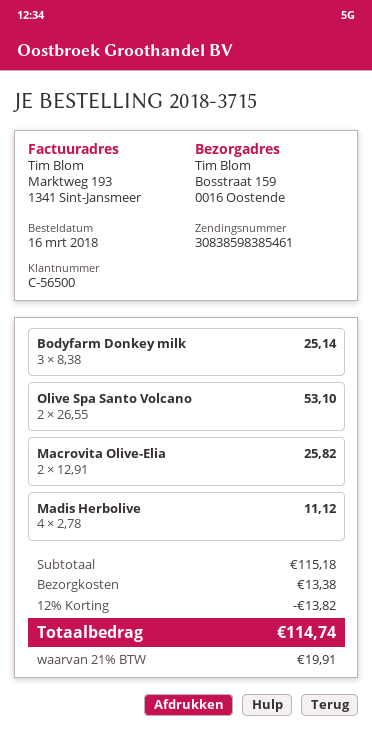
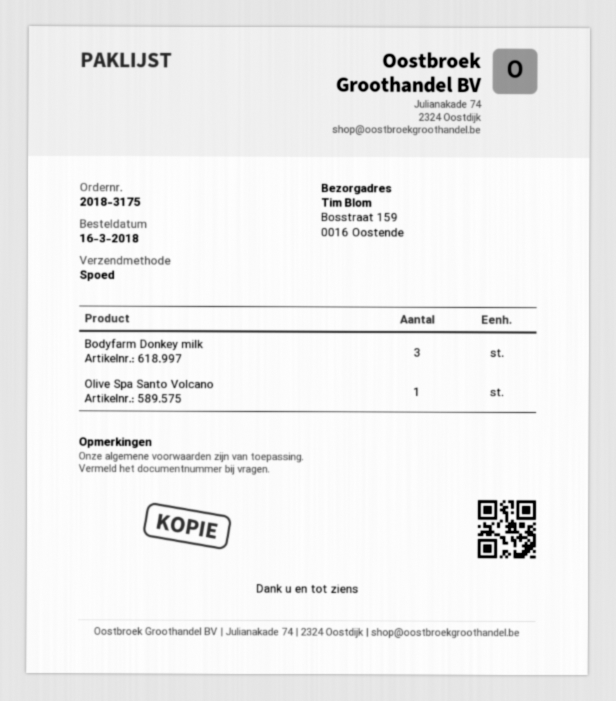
order number: 2018-3715 -> 2018-3175
Olive Spa Santo Volcano: 2 -> 1
Macrovita Olive-Elia: 2 -> none
Madis Herbolive: 4 -> none

